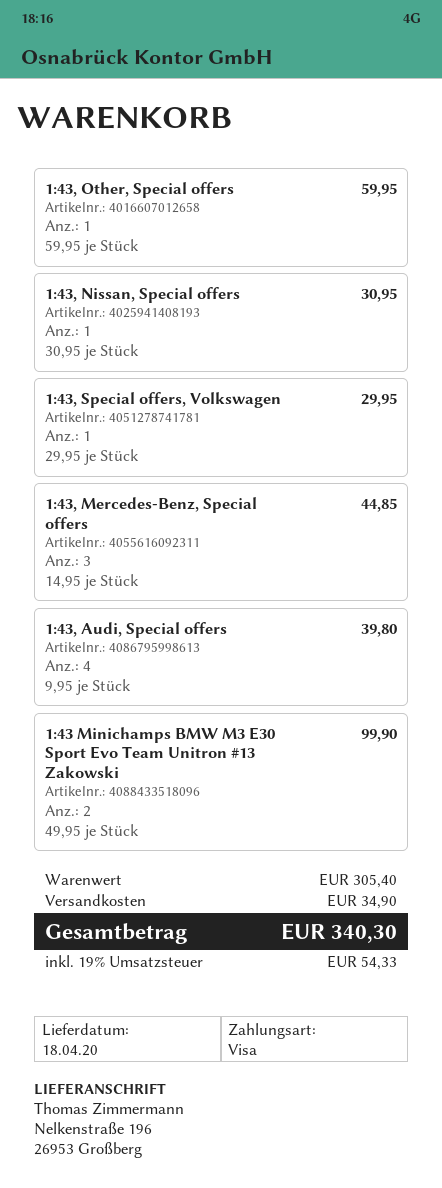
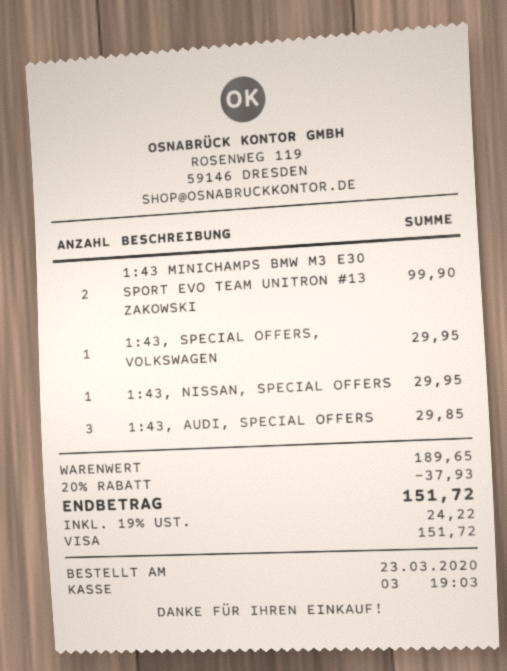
1:43, Other, Special offers: 1 for 59.95 -> none
1:43, Nissan, Special offers: 1 for 30.95 -> 1 for 29.95
1:43, Mercedes-Benz, Special offers: 3 for 44.85 -> none
1:43, Audi, Special offers: 4 for 39.80 -> 3 for 29.85
subtotal: 305.40 -> 189.65
discount: none -> 20% = 37.93
shipping: 34.90 -> none
tax: 19% = 54.33 -> 19% = 24.22
total: 340.30 -> 151.72

